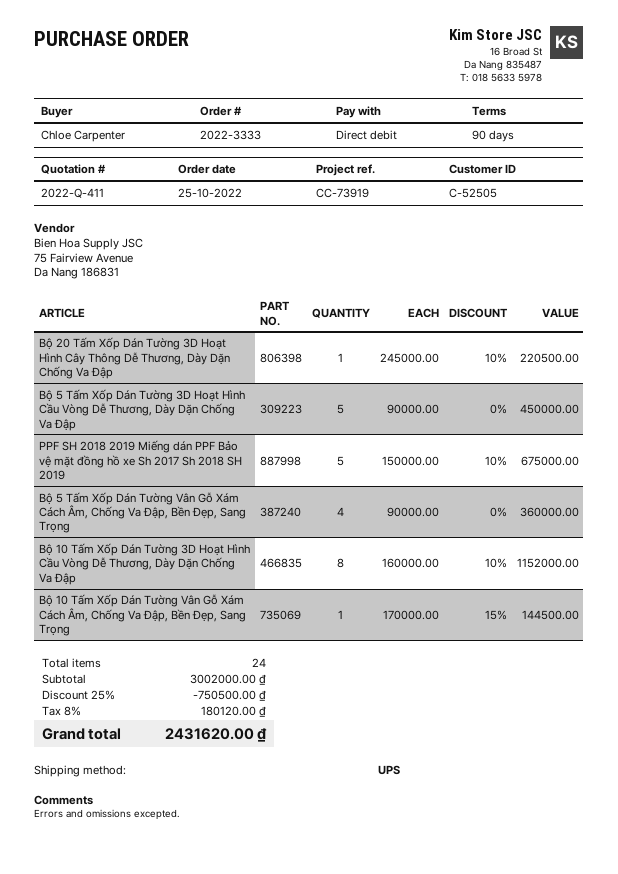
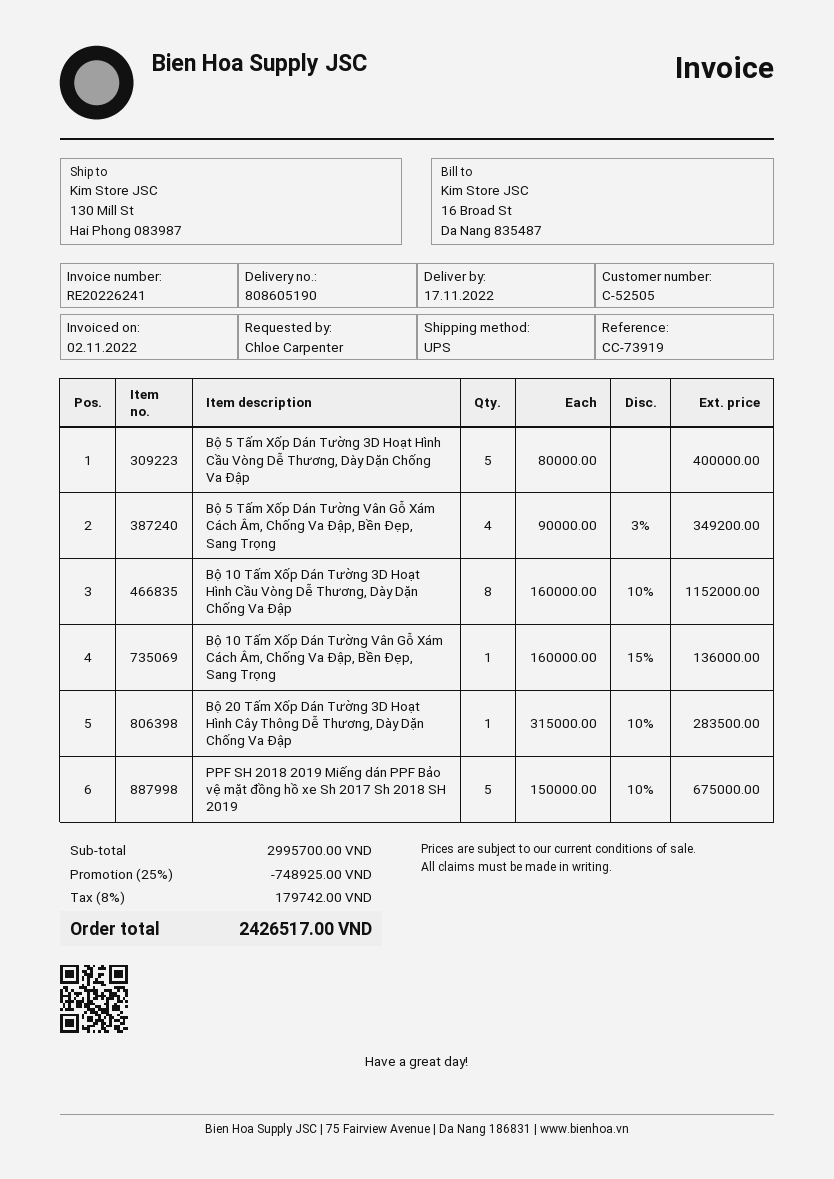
Bộ 20 Tấm Xốp Dán Tường 3D Hoạt Hình Cây Thông Dễ Thương, Dày Dặn Chống Va Đập: 1 x 245000.00 - 10% = 220500.00 -> 1 x 315000.00 - 10% = 283500.00
Bộ 5 Tấm Xốp Dán Tường 3D Hoạt Hình Cầu Vòng Dễ Thương, Dày Dặn Chống Va Đập: 5 x 90000.00 = 450000.00 -> 5 x 80000.00 = 400000.00
Bộ 5 Tấm Xốp Dán Tường Vân Gỗ Xám Cách Âm, Chống Va Đập, Bền Đẹp, Sang Trọng: 4 x 90000.00 = 360000.00 -> 4 x 90000.00 - 3% = 349200.00
Bộ 10 Tấm Xốp Dán Tường Vân Gỗ Xám Cách Âm, Chống Va Đập, Bền Đẹp, Sang Trọng: 1 x 170000.00 - 15% = 144500.00 -> 1 x 160000.00 - 15% = 136000.00
subtotal: 3002000.00 -> 2995700.00
discount: 25% = 750500.00 -> 25% = 748925.00
tax: 8% = 180120.00 -> 8% = 179742.00
total: 2431620.00 -> 2426517.00

